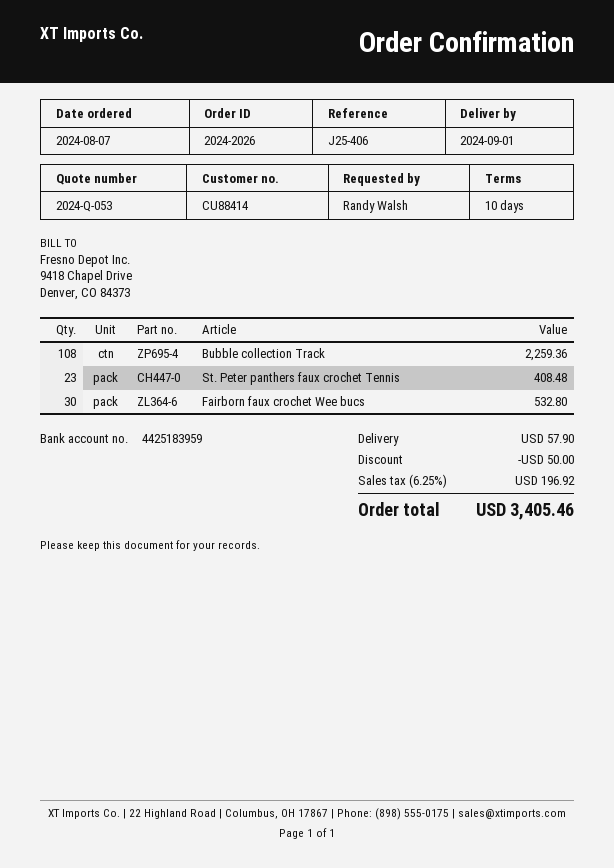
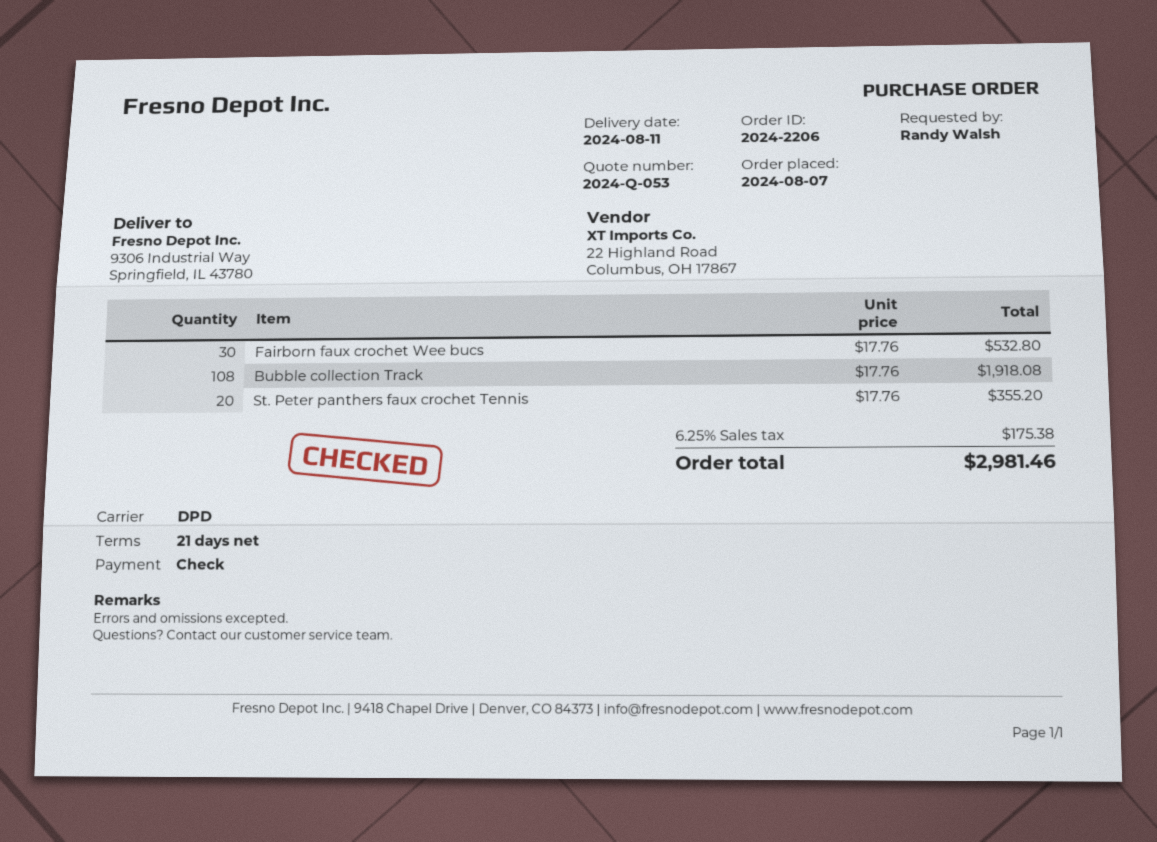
order number: 2024-2026 -> 2024-2206
delivery date: 2024-09-01 -> 2024-08-11
payment terms: 10 days -> 21 days
Bubble collection Track: 108 for 2259.36 -> 108 for 1918.08
St. Peter panthers faux crochet Tennis: 23 for 408.48 -> 20 for 355.20
discount: 50.00 -> none
shipping: 57.90 -> none
tax: 6.25% = 196.92 -> 6.25% = 175.38
total: 3405.46 -> 2981.46

